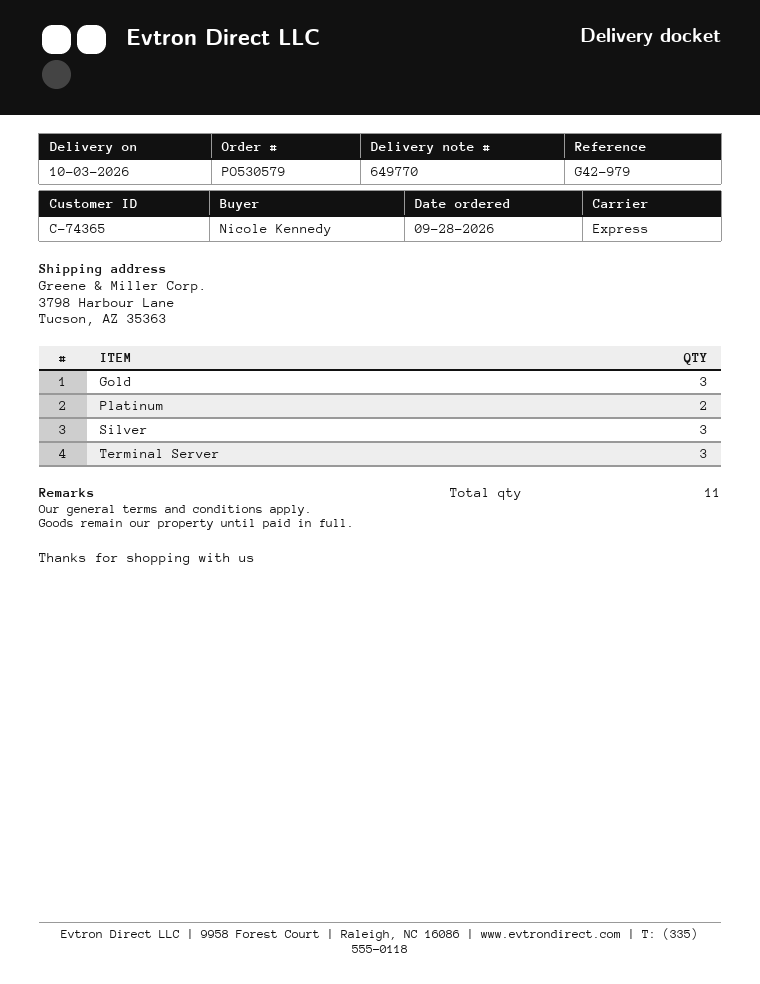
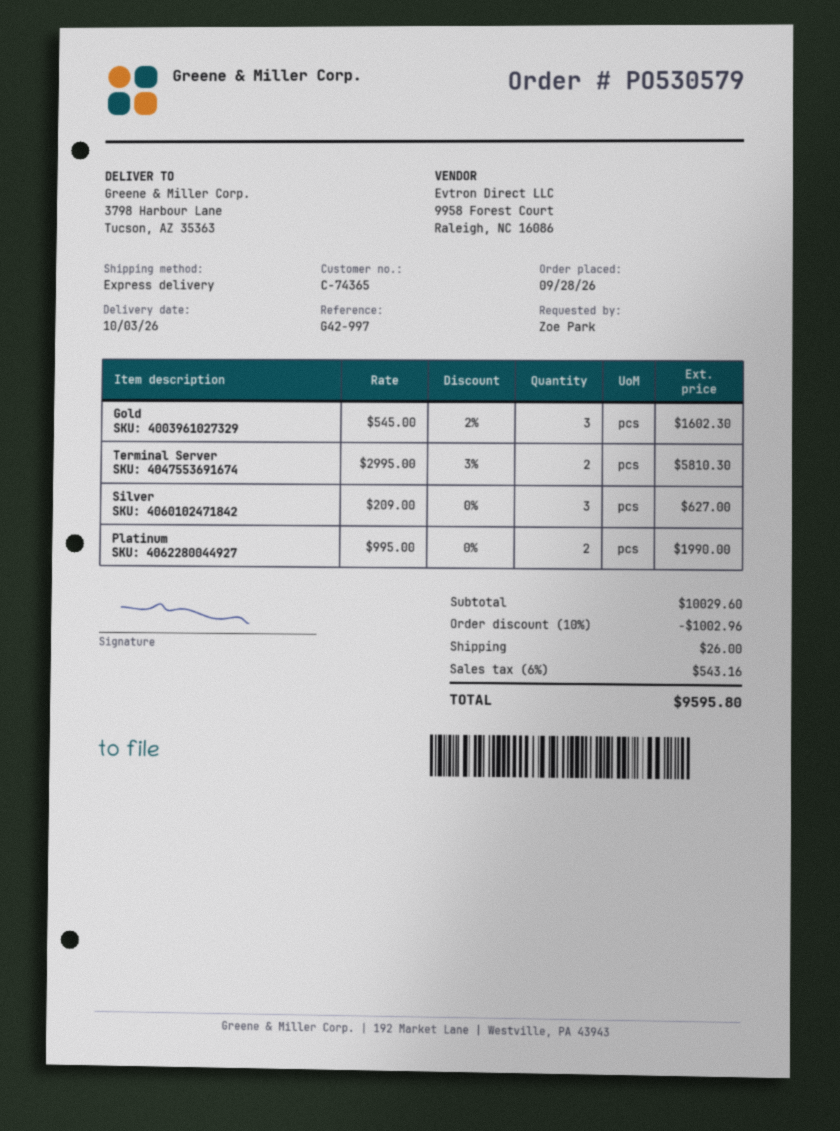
reference: G42-979 -> G42-997
ordered by: Nicole Kennedy -> Zoe Park
Terminal Server: 3 -> 2

